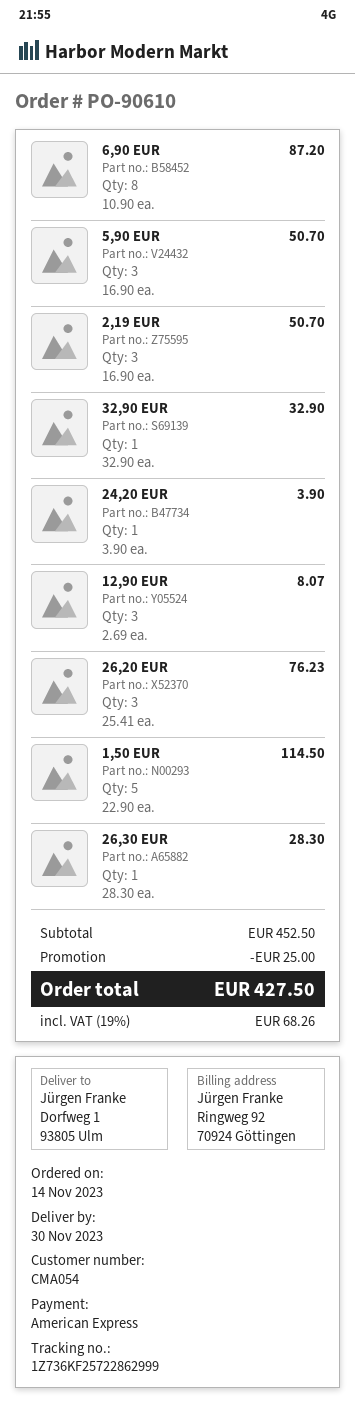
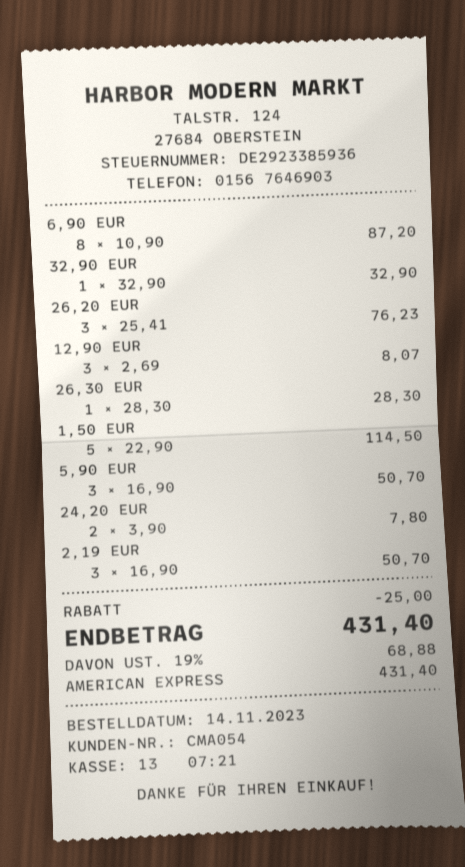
24,20 EUR: 1 x 3.90 = 3.90 -> 2 x 3.90 = 7.80
tax: 19% = 68.26 -> 19% = 68.88
total: 427.50 -> 431.40

